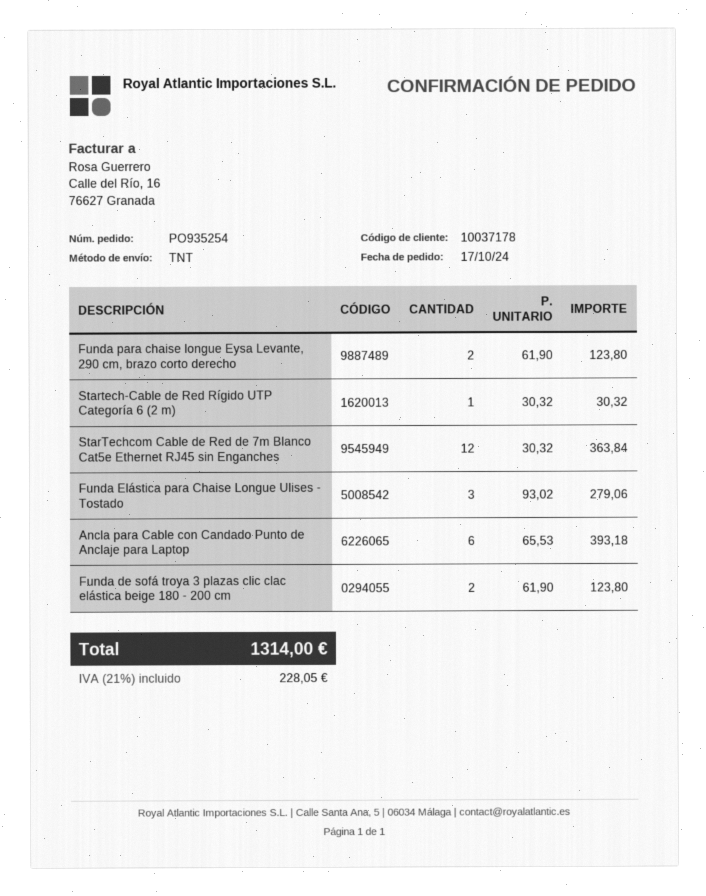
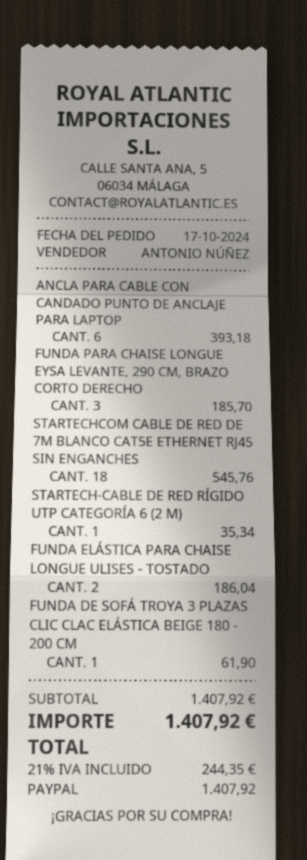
Funda para chaise longue Eysa Levante, 290 cm, brazo corto derecho: 2 for 123.80 -> 3 for 185.70
Startech-Cable de Red Rígido UTP Categoría 6 (2 m): 1 for 30.32 -> 1 for 35.34
StarTechcom Cable de Red de 7m Blanco Cat5e Ethernet RJ45 sin Enganches: 12 for 363.84 -> 18 for 545.76
Funda Elástica para Chaise Longue Ulises - Tostado: 3 for 279.06 -> 2 for 186.04
Funda de sofá troya 3 plazas clic clac elástica beige 180 - 200 cm: 2 for 123.80 -> 1 for 61.90
tax: 21% = 228.05 -> 21% = 244.35
total: 1314.00 -> 1407.92

